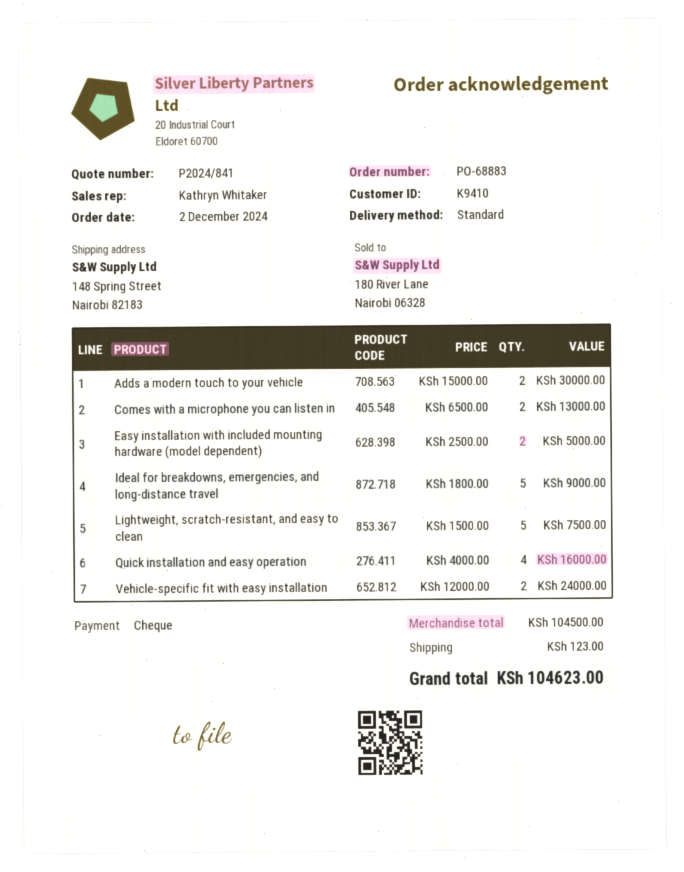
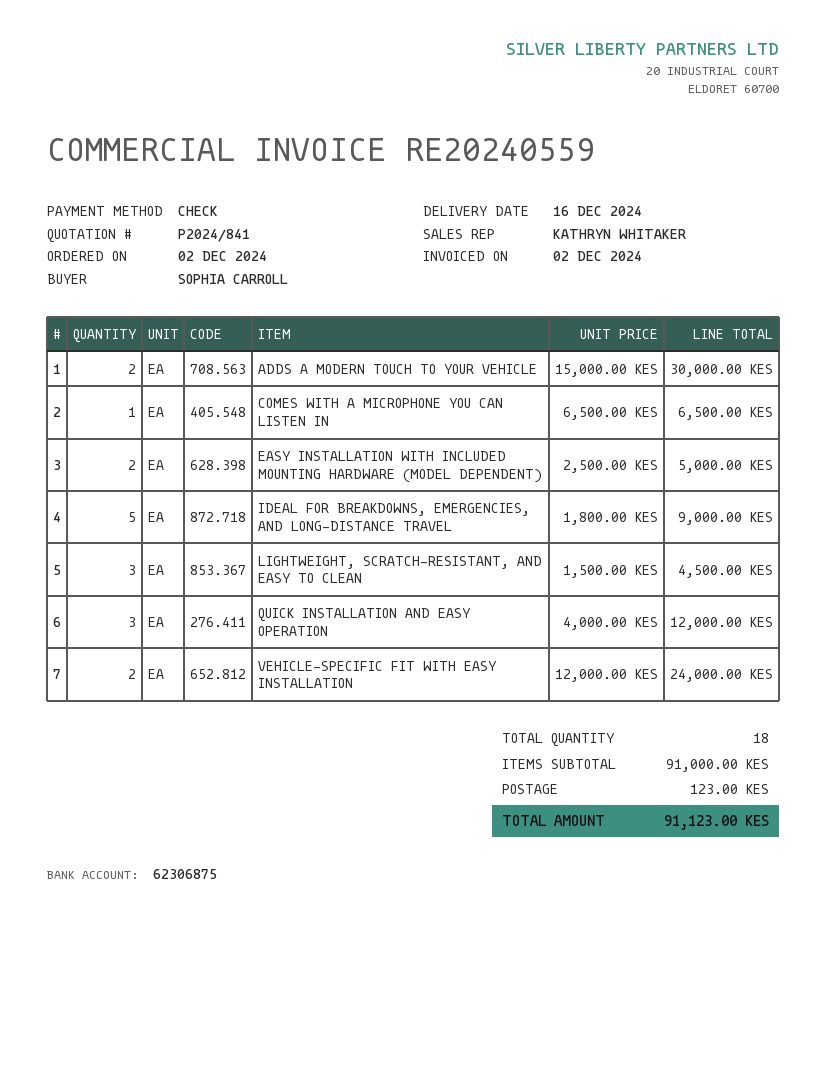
Comes with a microphone you can listen in: 2 x 6500.00 = 13000.00 -> 1 x 6500.00 = 6500.00
Lightweight, scratch-resistant, and easy to clean: 5 x 1500.00 = 7500.00 -> 3 x 1500.00 = 4500.00
Quick installation and easy operation: 4 x 4000.00 = 16000.00 -> 3 x 4000.00 = 12000.00
subtotal: 104500.00 -> 91000.00
total: 104623.00 -> 91123.00

